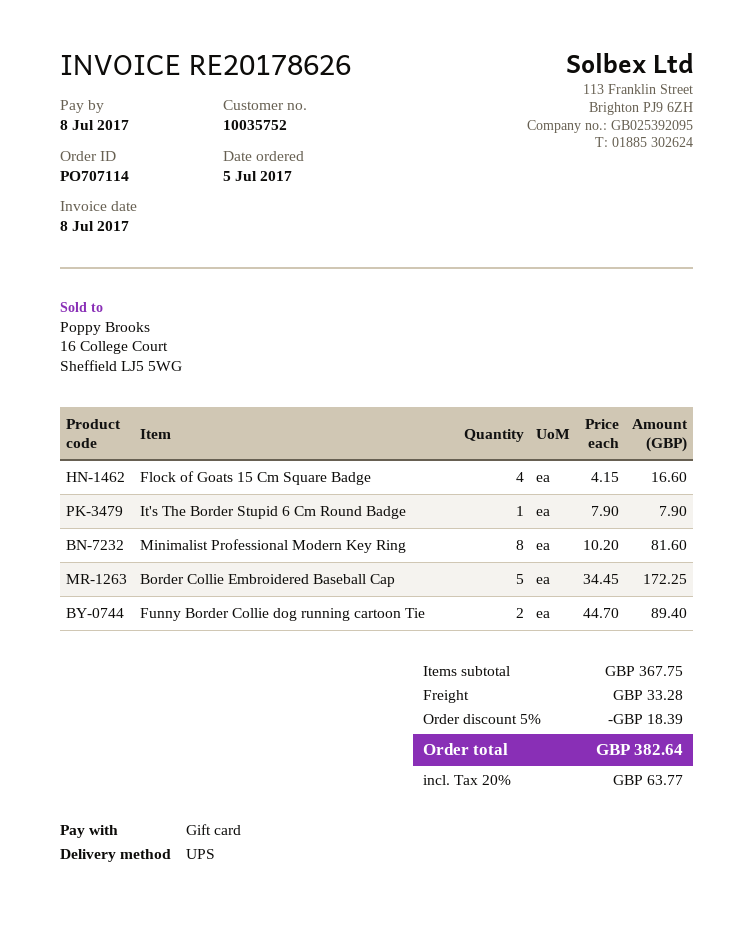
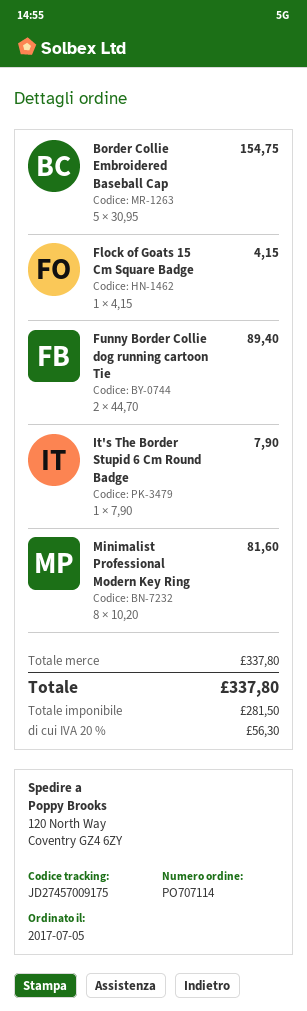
Flock of Goats 15 Cm Square Badge: 4 x 4.15 = 16.60 -> 1 x 4.15 = 4.15
Border Collie Embroidered Baseball Cap: 5 x 34.45 = 172.25 -> 5 x 30.95 = 154.75
subtotal: 367.75 -> 337.80
discount: 5% = 18.39 -> none
shipping: 33.28 -> none
tax: 20% = 63.77 -> 20% = 56.30
total: 382.64 -> 337.80

